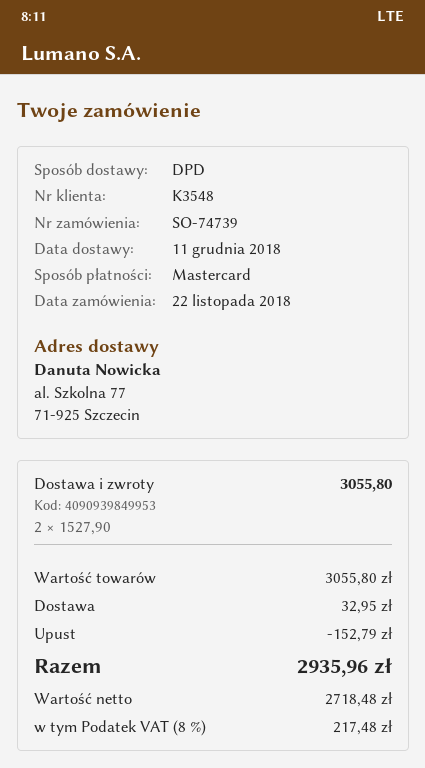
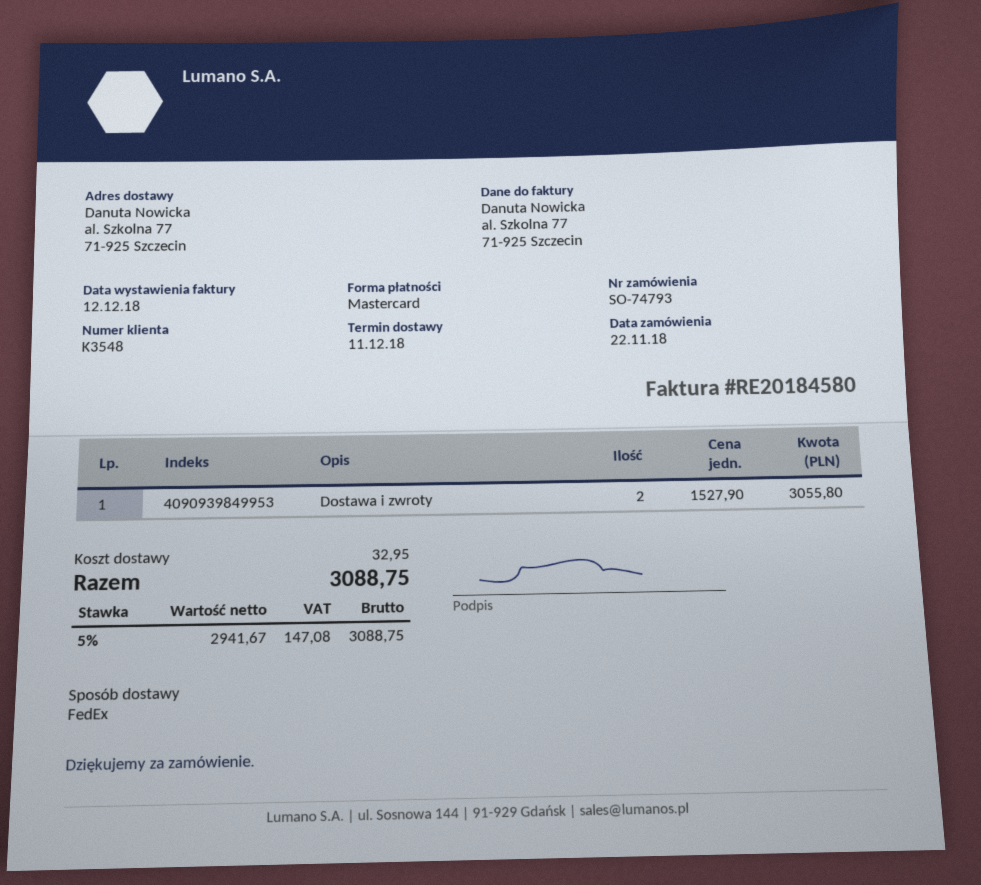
order number: SO-74739 -> SO-74793
shipping method: DPD -> FedEx
discount: 152.79 -> none
net: 2718.48 -> 2941.67
tax: 8% = 217.48 -> 5% = 147.08
total: 2935.96 -> 3088.75

